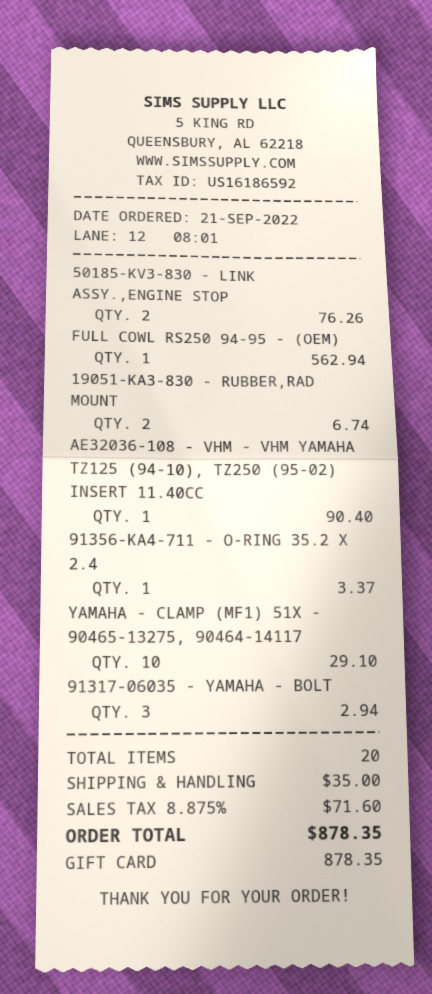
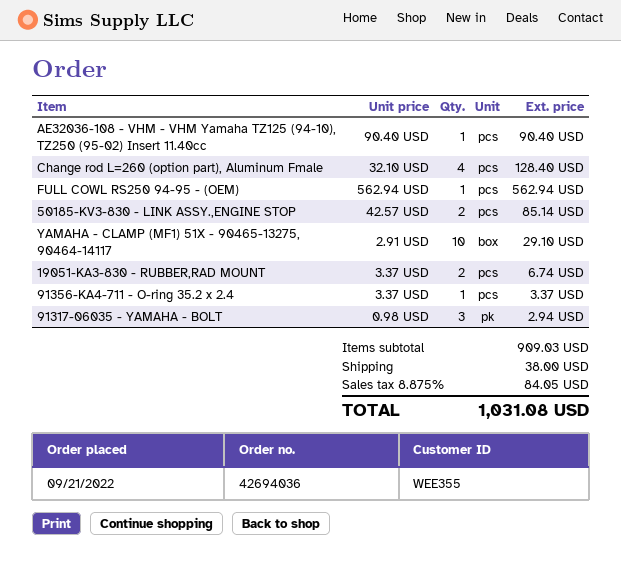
50185-KV3-830 - LINK ASSY.,ENGINE STOP: 2 for 76.26 -> 2 for 85.14
Change rod L=260 (option part), Aluminum Fmale: none -> 4 for 128.40
shipping: 35.00 -> 38.00
tax: 8.875% = 71.60 -> 8.875% = 84.05
total: 878.35 -> 1031.08

